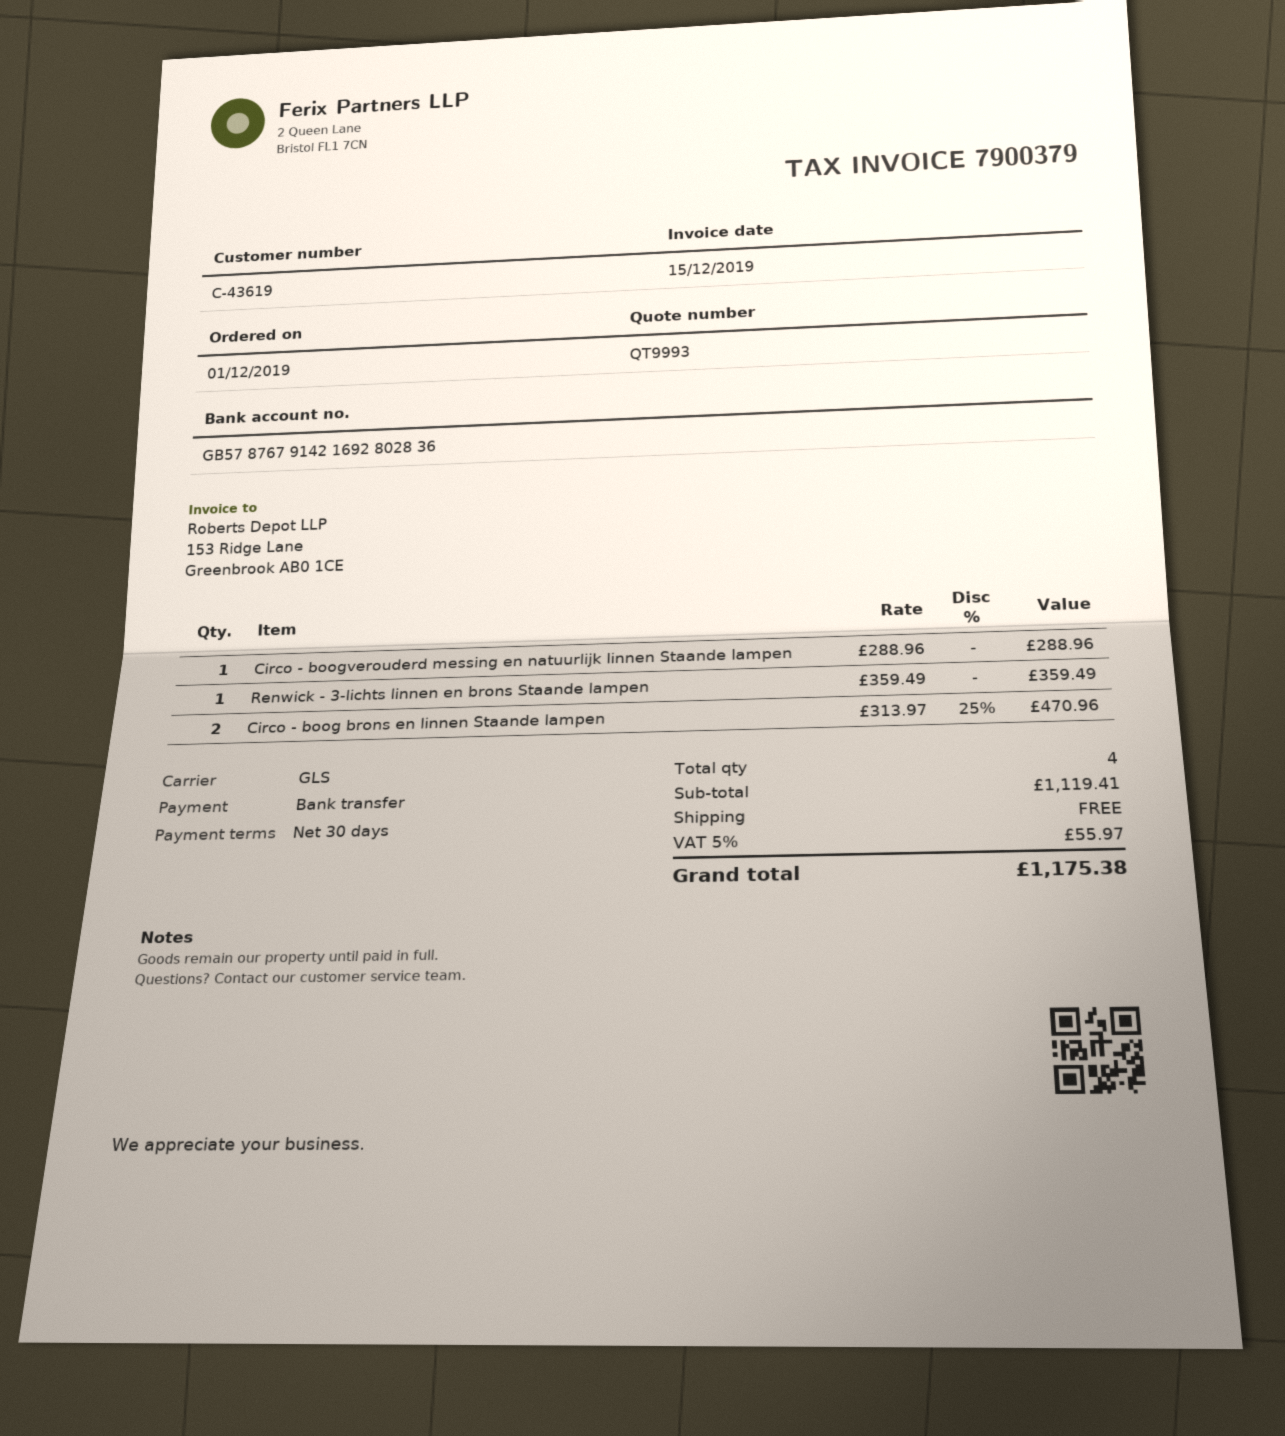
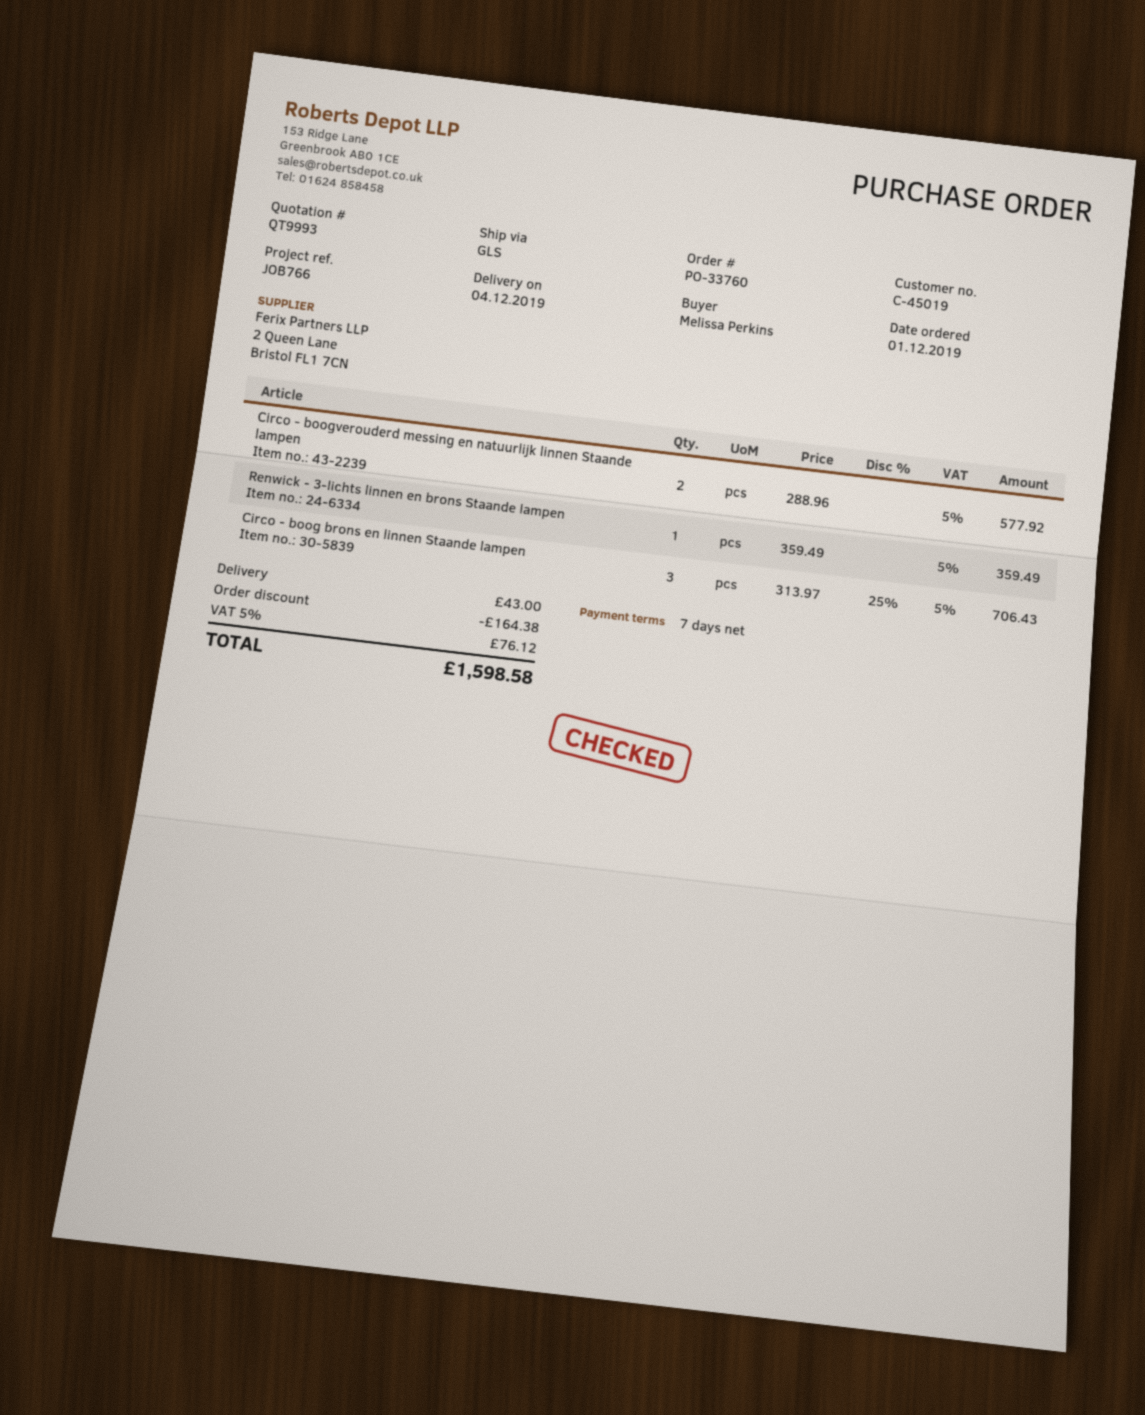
payment terms: 30 days -> 7 days
customer number: C-43619 -> C-45019
Circo - boogverouderd messing en natuurlijk linnen Staande lampen: 1 x 288.96 = 288.96 -> 2 x 288.96 = 577.92
Circo - boog brons en linnen Staande lampen: 2 x 313.97 - 25% = 470.96 -> 3 x 313.97 - 25% = 706.43
discount: none -> 164.38
shipping: 0.00 -> 43.00
tax: 5% = 55.97 -> 5% = 76.12
total: 1175.38 -> 1598.58

